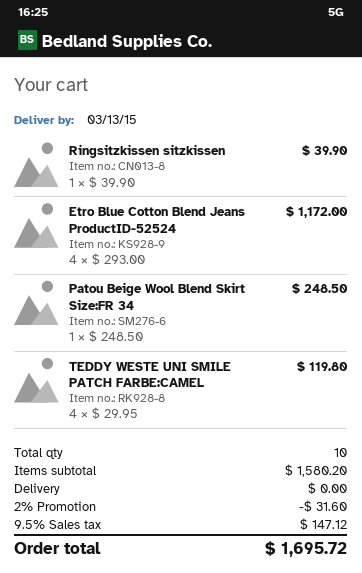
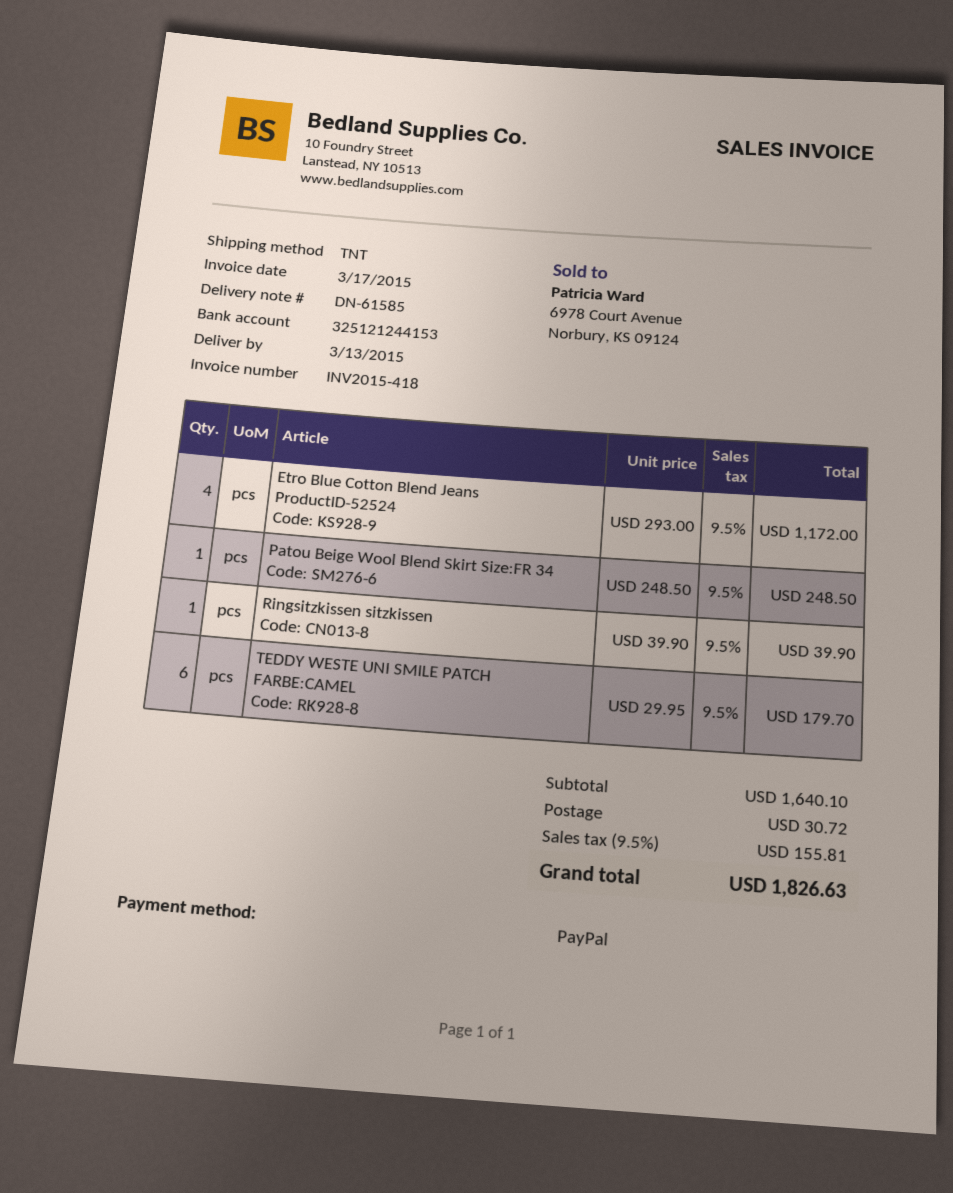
TEDDY WESTE UNI SMILE PATCH FARBE:CAMEL: 4 x 29.95 = 119.80 -> 6 x 29.95 = 179.70
subtotal: 1580.20 -> 1640.10
discount: 2% = 31.60 -> none
shipping: 0.00 -> 30.72
tax: 9.5% = 147.12 -> 9.5% = 155.81
total: 1695.72 -> 1826.63

